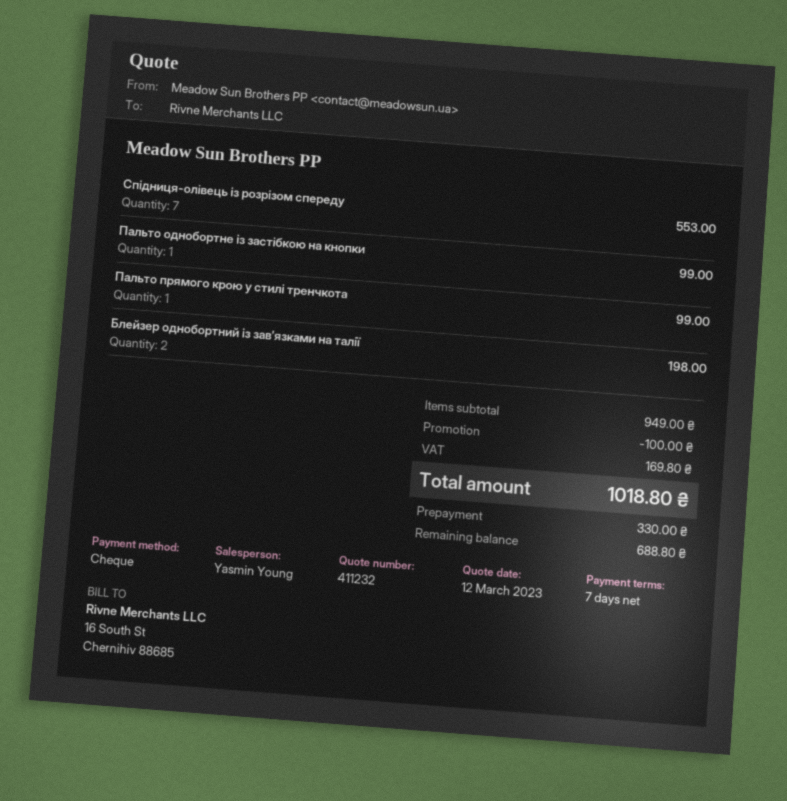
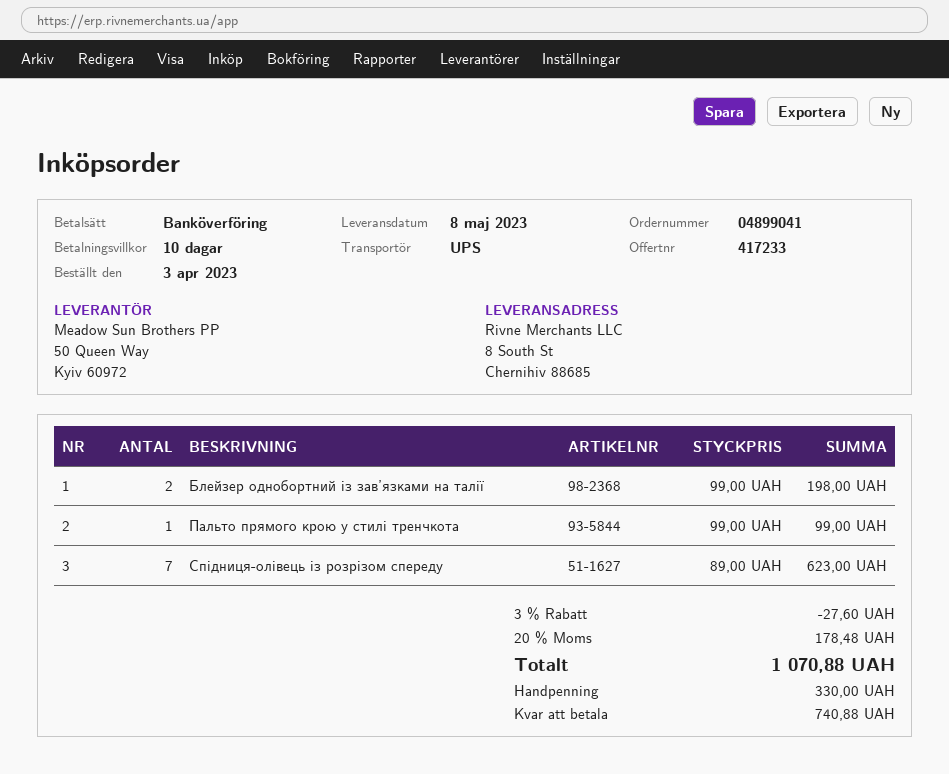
quote number: 411232 -> 417233
payment terms: 7 days -> 10 days
payment method: cheque -> bank transfer
Спідниця-олівець із розрізом спереду: 7 for 553.00 -> 7 for 623.00
Пальто однобортне із застібкою на кнопки: 1 for 99.00 -> none
discount: 100.00 -> 27.60
tax: 169.80 -> 178.48
total: 1018.80 -> 1070.88
balance: 688.80 -> 740.88

